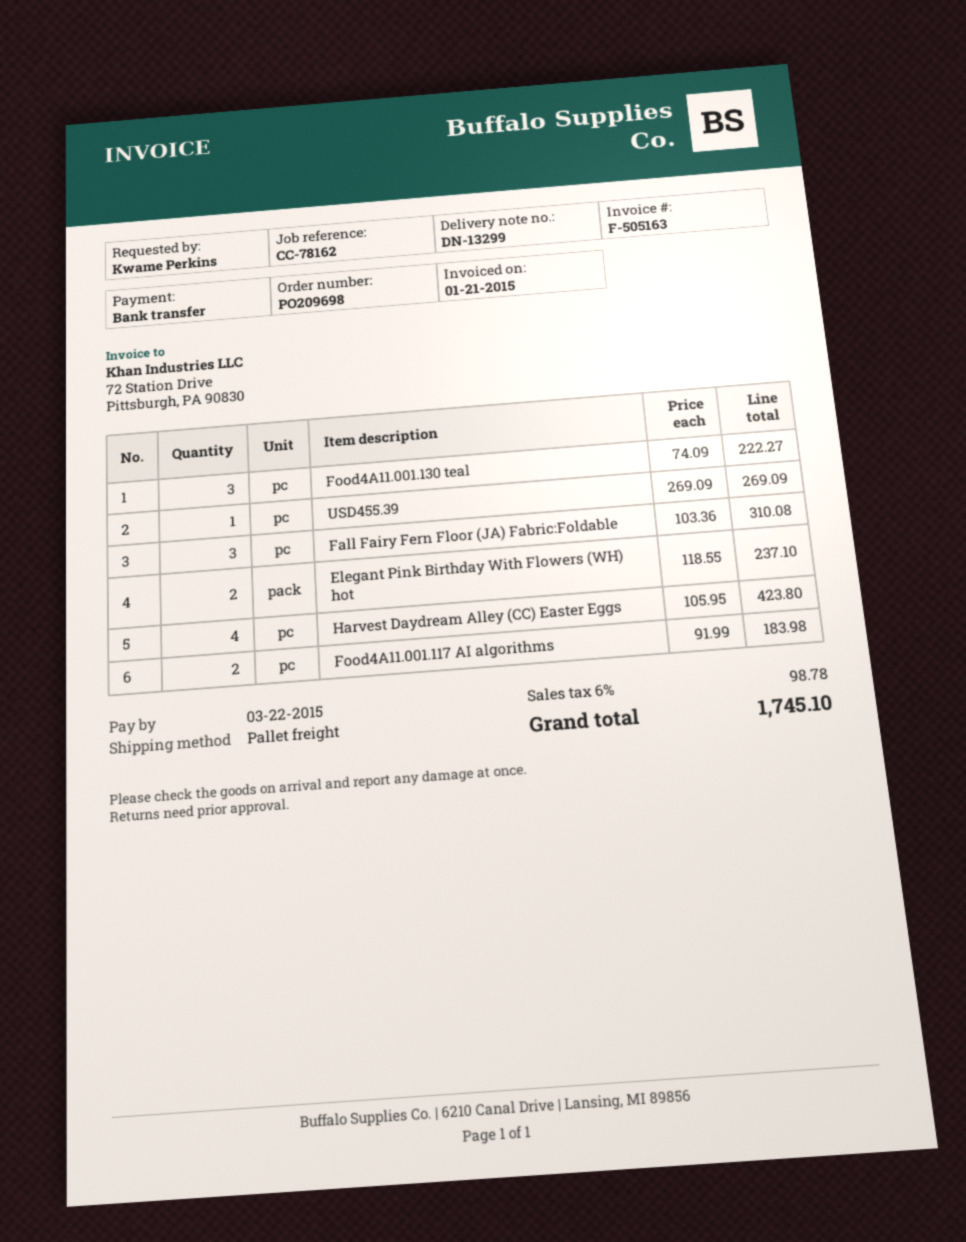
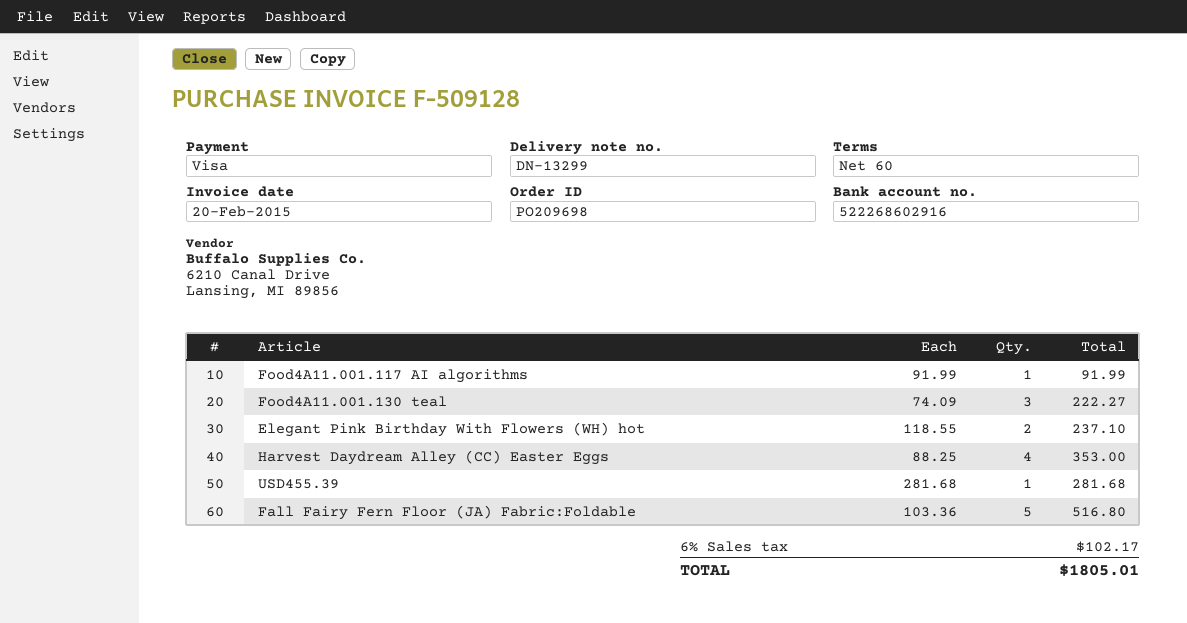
invoice number: F-505163 -> F-509128
invoice date: 2015-01-21 -> 2015-02-20
payment method: bank transfer -> Visa
USD455.39: 1 x 269.09 = 269.09 -> 1 x 281.68 = 281.68
Fall Fairy Fern Floor (JA) Fabric:Foldable: 3 x 103.36 = 310.08 -> 5 x 103.36 = 516.80
Harvest Daydream Alley (CC) Easter Eggs: 4 x 105.95 = 423.80 -> 4 x 88.25 = 353.00
Food4A11.001.117 AI algorithms: 2 x 91.99 = 183.98 -> 1 x 91.99 = 91.99
tax: 6% = 98.78 -> 6% = 102.17
total: 1745.10 -> 1805.01

